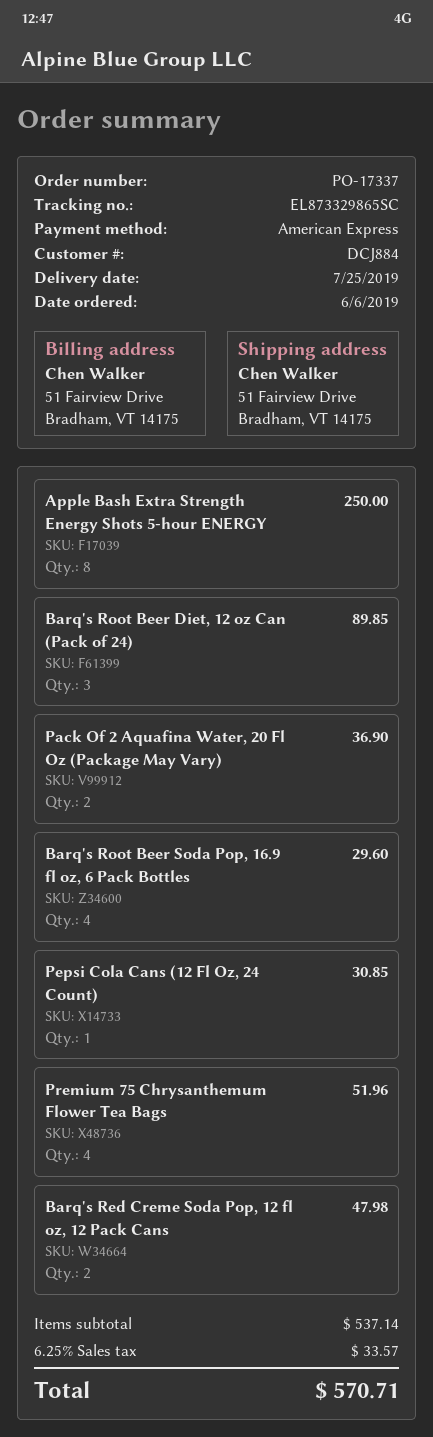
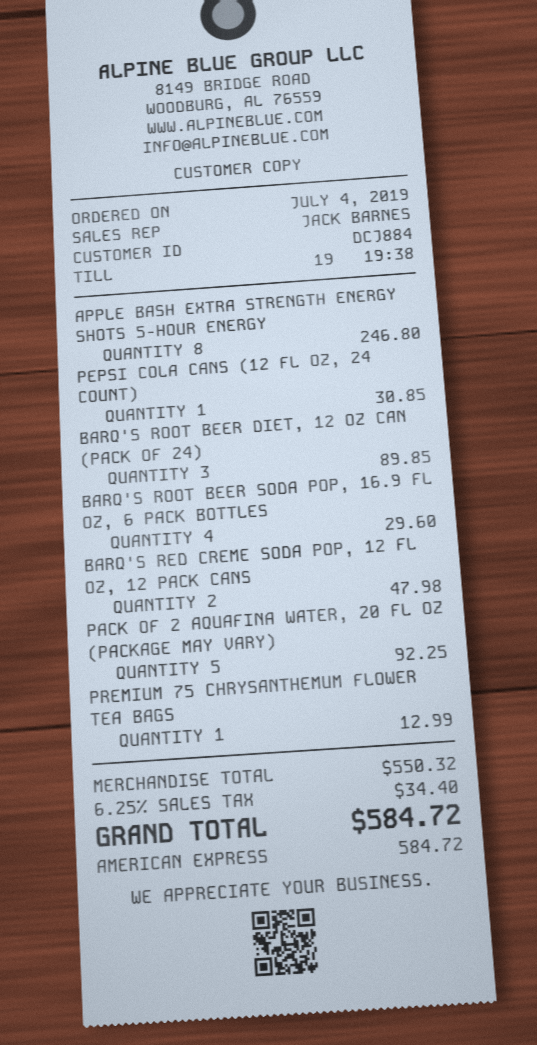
order date: 2019-06-06 -> 2019-07-04
Apple Bash Extra Strength Energy Shots 5-hour ENERGY: 8 for 250.00 -> 8 for 246.80
Pack Of 2 Aquafina Water, 20 Fl Oz (Package May Vary): 2 for 36.90 -> 5 for 92.25
Premium 75 Chrysanthemum Flower Tea Bags: 4 for 51.96 -> 1 for 12.99
subtotal: 537.14 -> 550.32
tax: 6.25% = 33.57 -> 6.25% = 34.40
total: 570.71 -> 584.72

